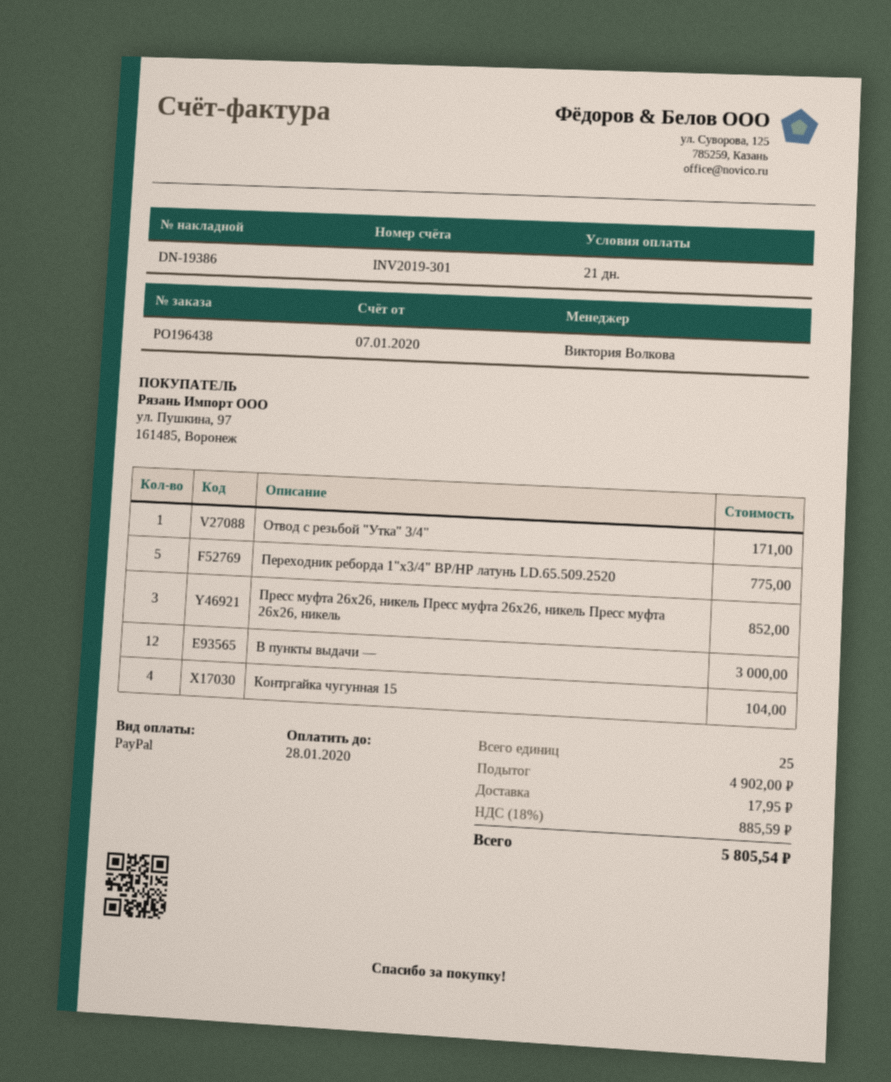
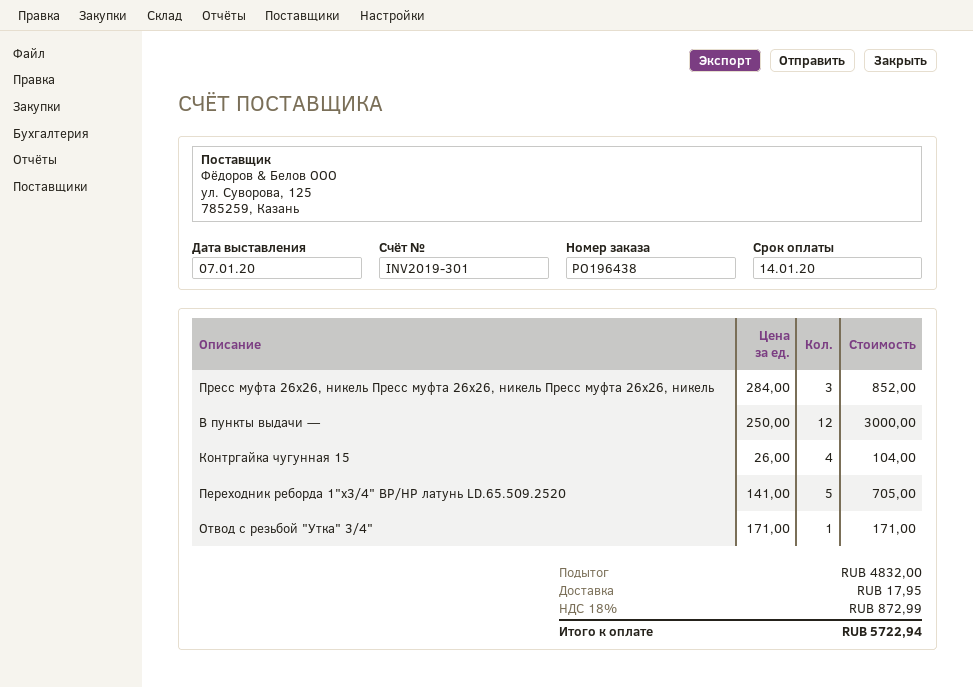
due date: 2020-01-28 -> 2020-01-14
Переходник реборда 1"х3/4" ВР/НР латунь LD.65.509.2520: 5 for 775.00 -> 5 for 705.00
subtotal: 4902.00 -> 4832.00
tax: 18% = 885.59 -> 18% = 872.99
total: 5805.54 -> 5722.94

